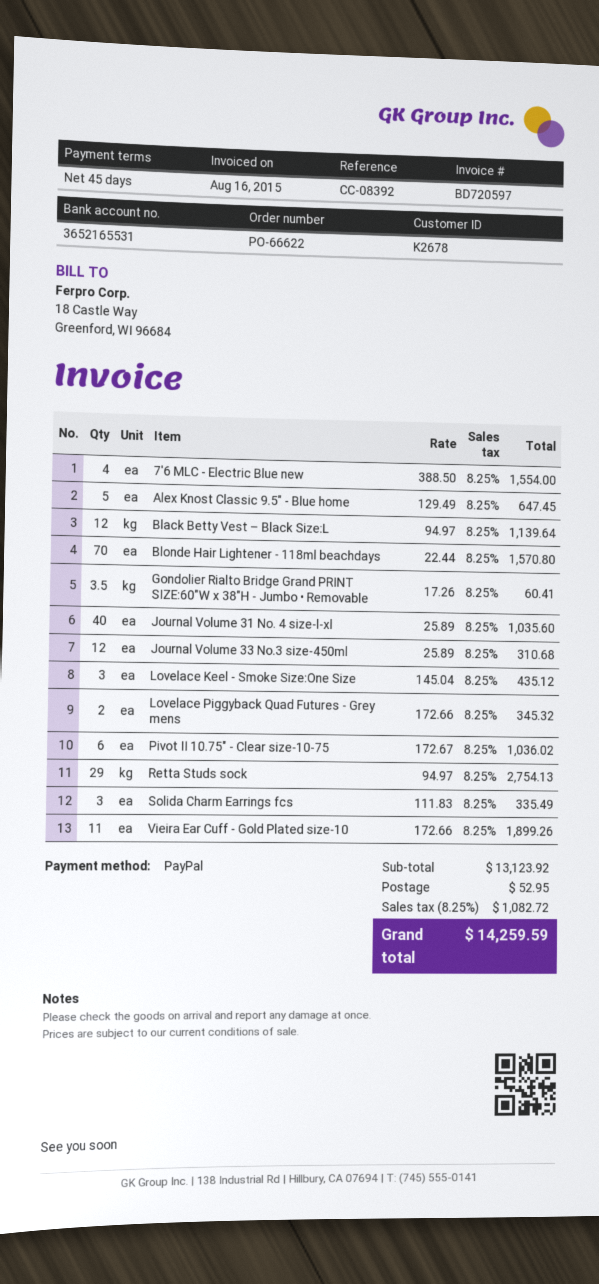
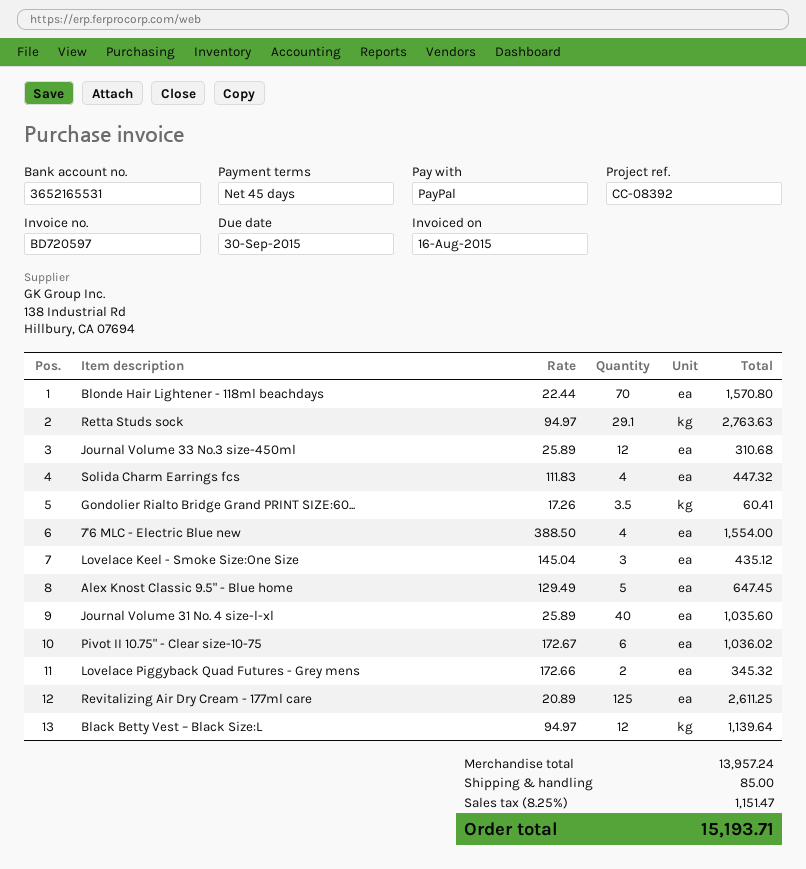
Retta Studs sock: 29 x 94.97 = 2754.13 -> 29.1 x 94.97 = 2763.63
Solida Charm Earrings fcs: 3 x 111.83 = 335.49 -> 4 x 111.83 = 447.32
Vieira Ear Cuff - Gold Plated size-10: 11 x 172.66 = 1899.26 -> none
Revitalizing Air Dry Cream - 177ml care: none -> 125 x 20.89 = 2611.25
subtotal: 13123.92 -> 13957.24
shipping: 52.95 -> 85.00
tax: 8.25% = 1082.72 -> 8.25% = 1151.47
total: 14259.59 -> 15193.71

